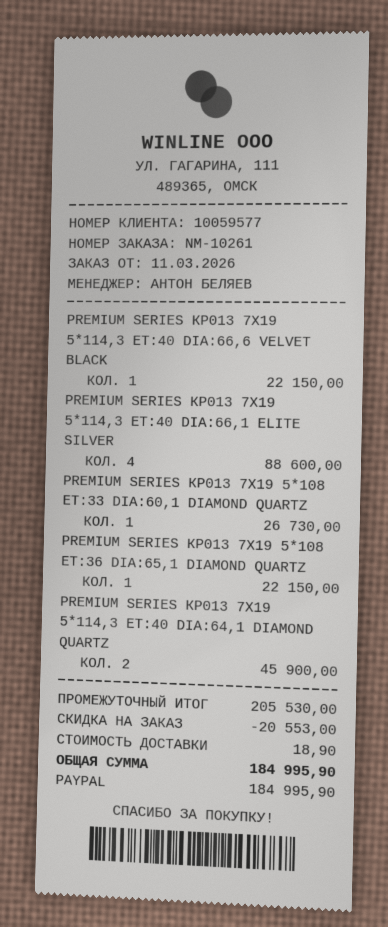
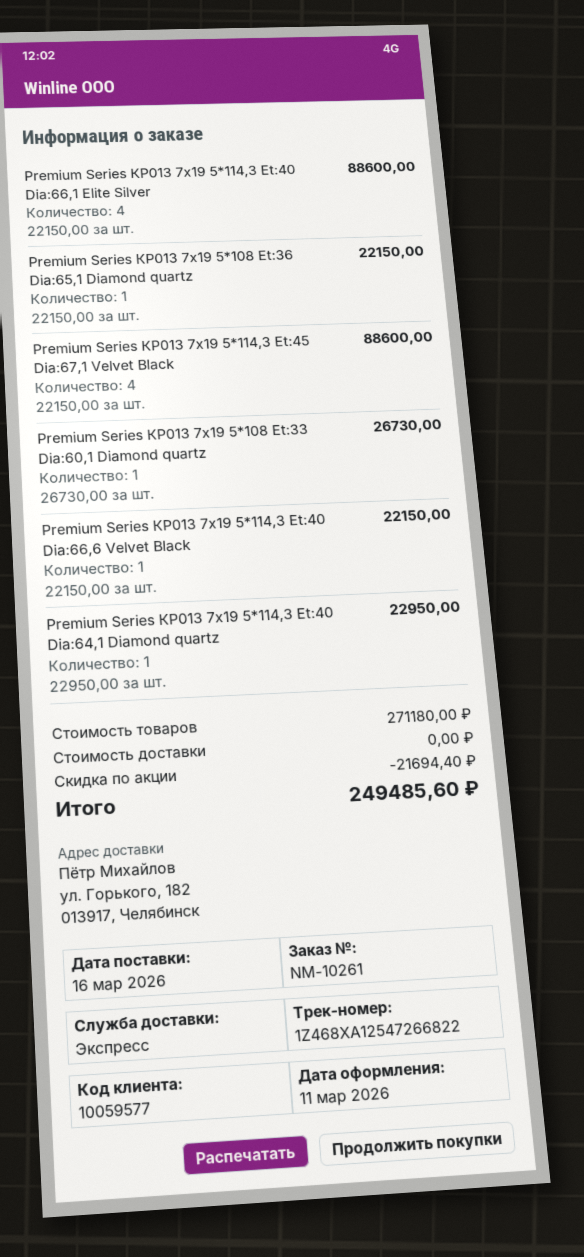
PREMIUM SERIES КР013 7X19 5*114,3 ET:40 DIA:64,1 DIAMOND QUARTZ: 2 for 45900.00 -> 1 for 22950.00
Premium Series КР013 7x19 5*114,3 Et:45 Dia:67,1 Velvet Black: none -> 4 for 88600.00
subtotal: 205530.00 -> 271180.00
discount: 20553.00 -> 21694.40
shipping: 18.90 -> 0.00
total: 184995.90 -> 249485.60

